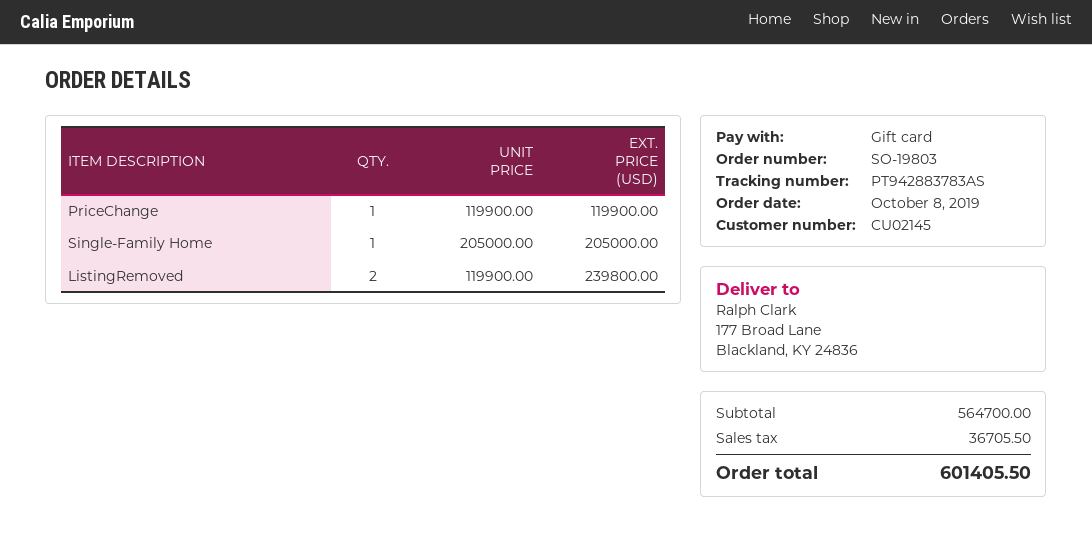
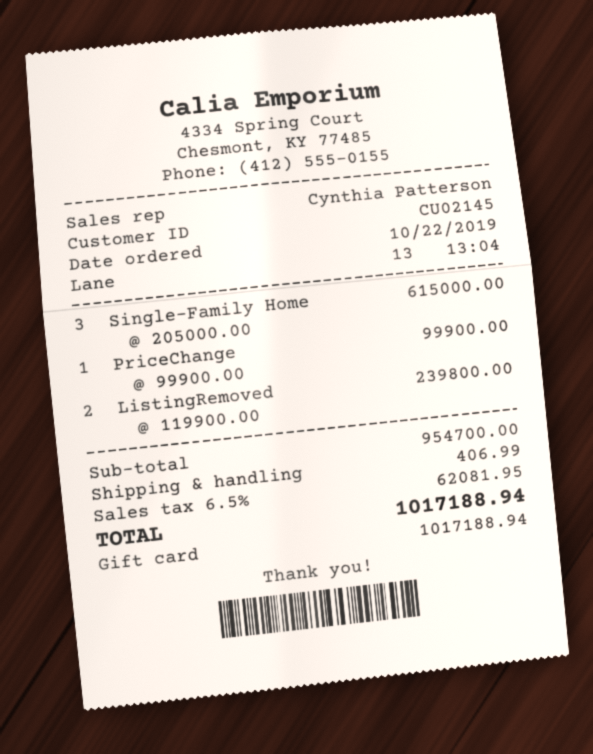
order date: 2019-10-08 -> 2019-10-22
PriceChange: 1 x 119900.00 = 119900.00 -> 1 x 99900.00 = 99900.00
Single-Family Home: 1 x 205000.00 = 205000.00 -> 3 x 205000.00 = 615000.00
subtotal: 564700.00 -> 954700.00
shipping: none -> 406.99
tax: 36705.50 -> 62081.95
total: 601405.50 -> 1017188.94

